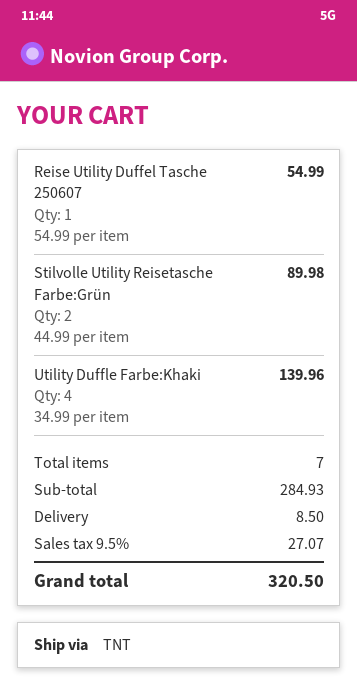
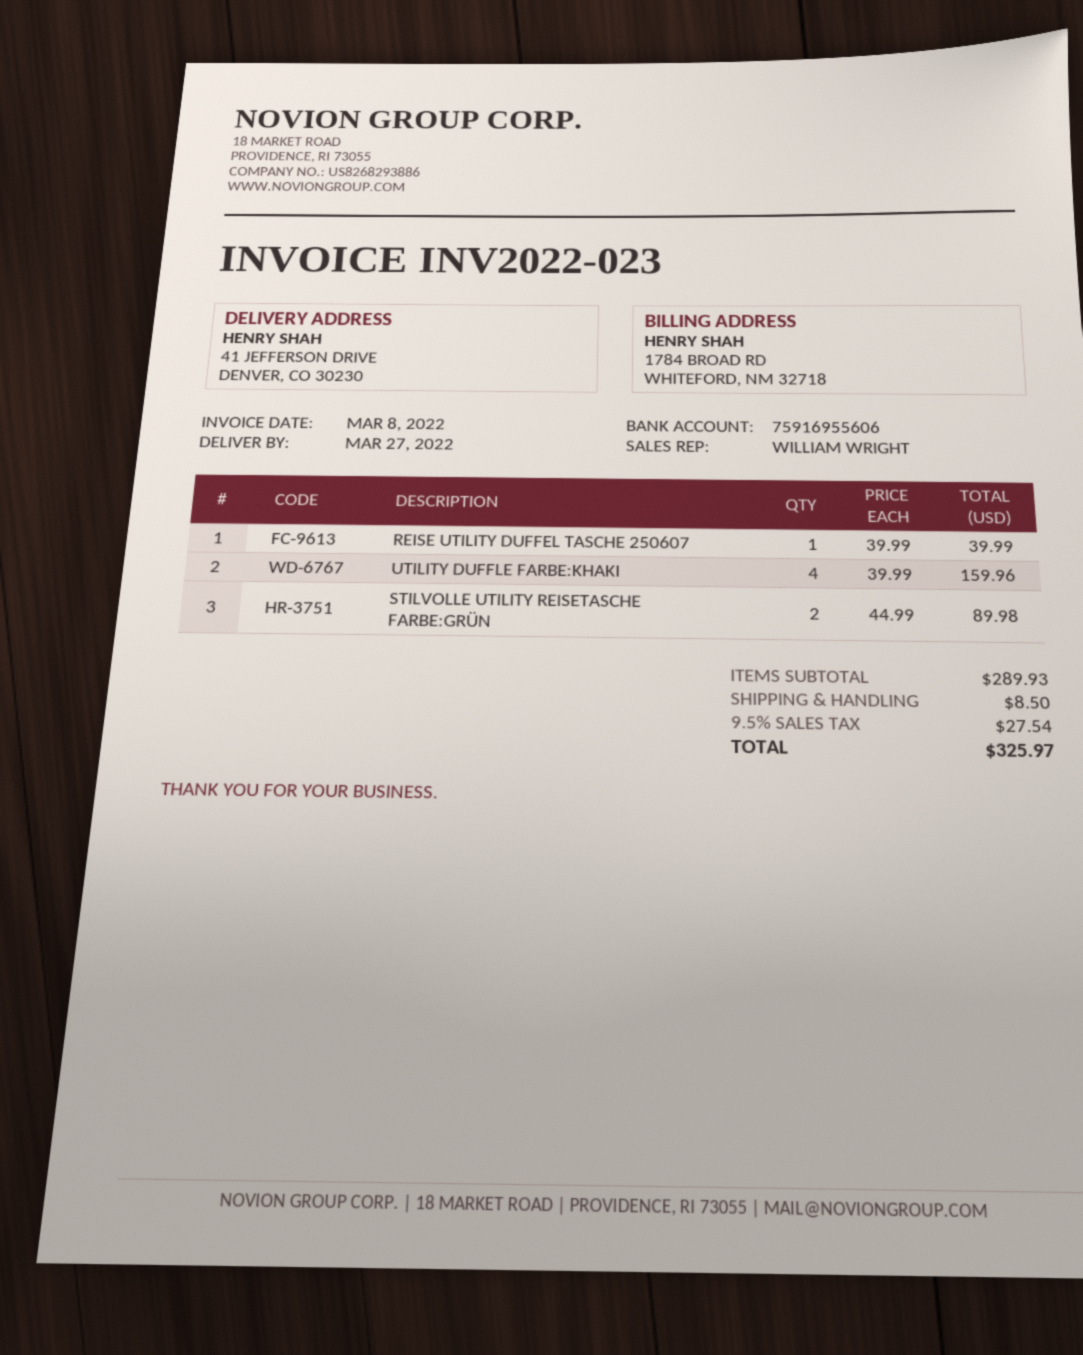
Reise Utility Duffel Tasche 250607: 1 x 54.99 = 54.99 -> 1 x 39.99 = 39.99
Utility Duffle Farbe:Khaki: 4 x 34.99 = 139.96 -> 4 x 39.99 = 159.96
subtotal: 284.93 -> 289.93
tax: 9.5% = 27.07 -> 9.5% = 27.54
total: 320.50 -> 325.97

